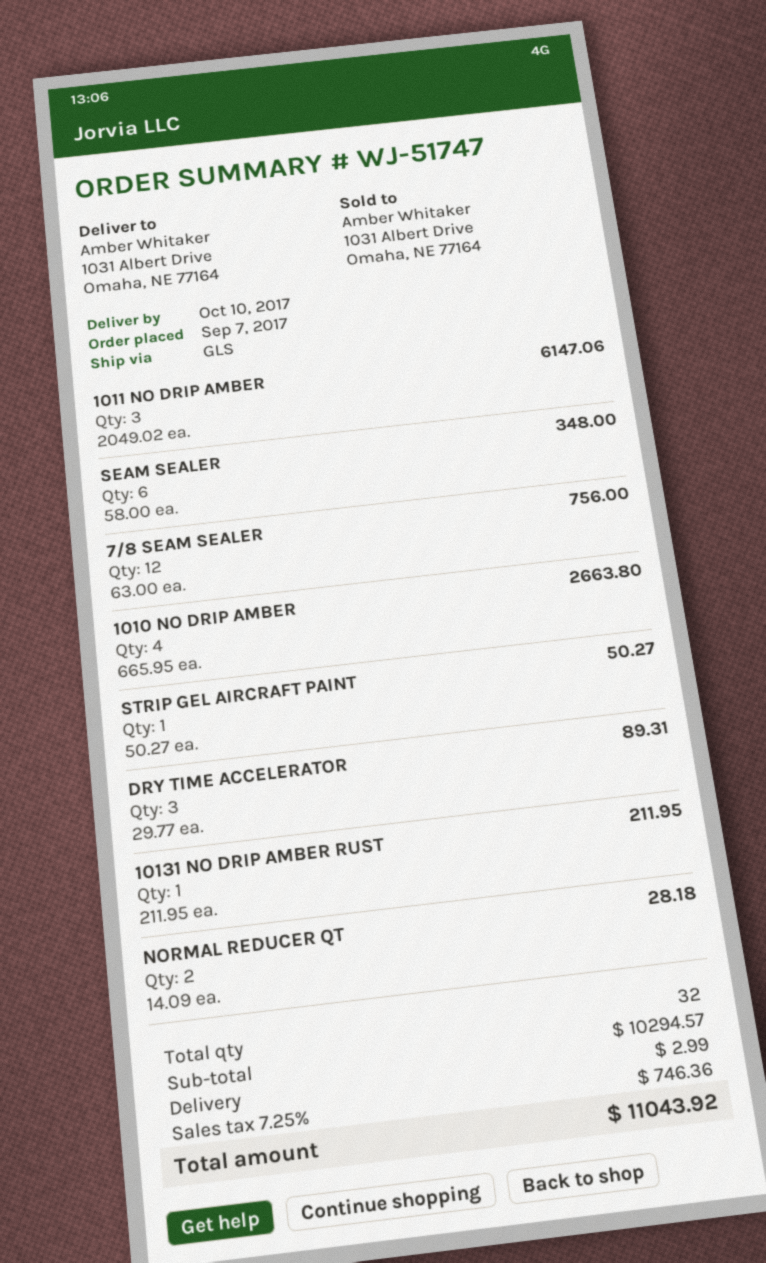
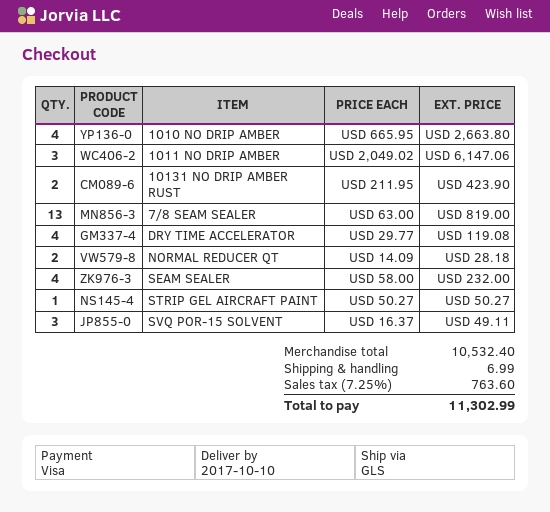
SEAM SEALER: 6 x 58.00 = 348.00 -> 4 x 58.00 = 232.00
7/8 SEAM SEALER: 12 x 63.00 = 756.00 -> 13 x 63.00 = 819.00
DRY TIME ACCELERATOR: 3 x 29.77 = 89.31 -> 4 x 29.77 = 119.08
10131 NO DRIP AMBER RUST: 1 x 211.95 = 211.95 -> 2 x 211.95 = 423.90
SVQ POR-15 SOLVENT: none -> 3 x 16.37 = 49.11
subtotal: 10294.57 -> 10532.40
shipping: 2.99 -> 6.99
tax: 7.25% = 746.36 -> 7.25% = 763.60
total: 11043.92 -> 11302.99

